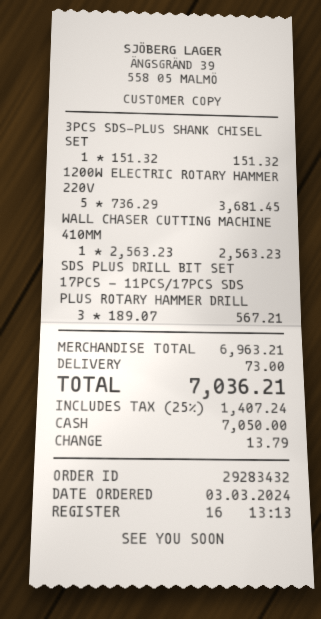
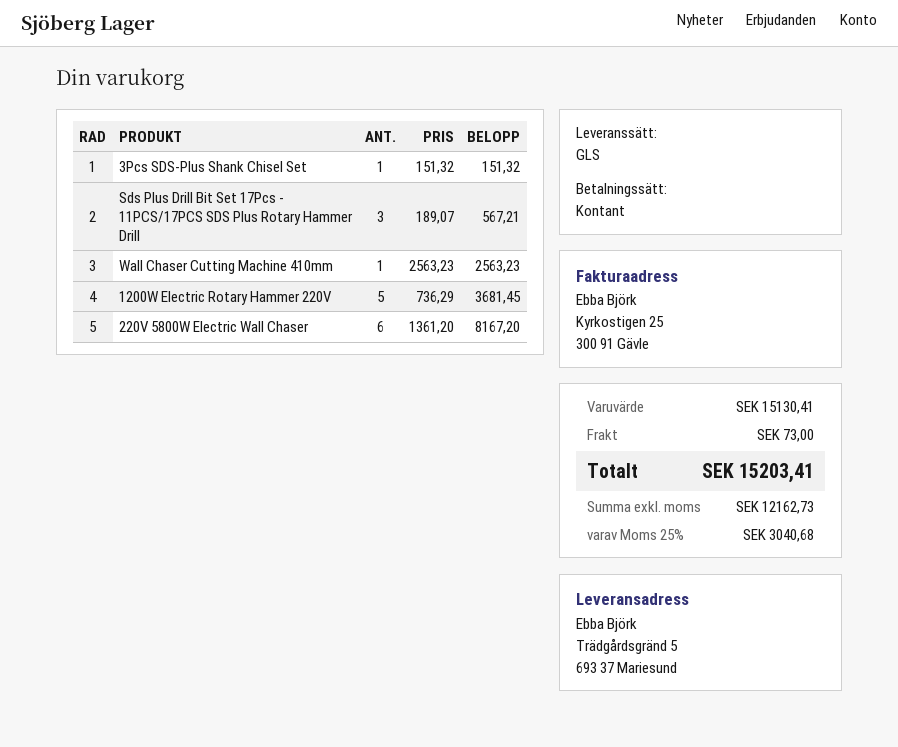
220V 5800W Electric Wall Chaser: none -> 6 x 1361.20 = 8167.20
subtotal: 6963.21 -> 15130.41
tax: 25% = 1407.24 -> 25% = 3040.68
total: 7036.21 -> 15203.41

